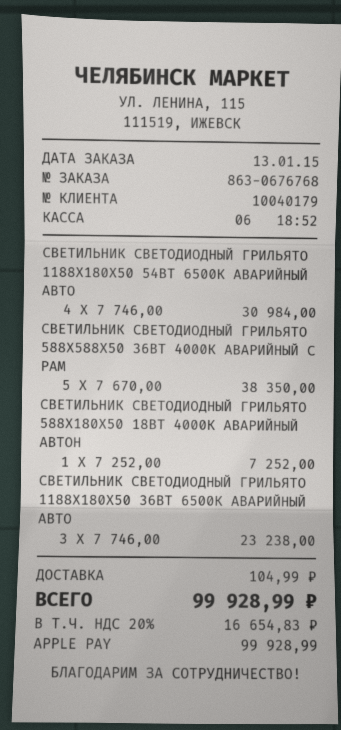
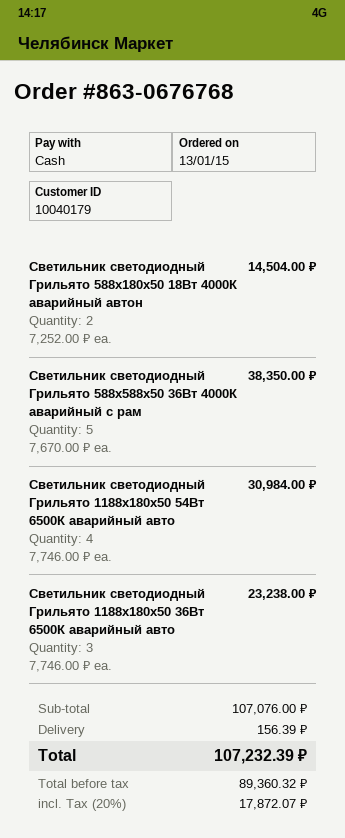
payment method: Apple Pay -> cash
СВЕТИЛЬНИК СВЕТОДИОДНЫЙ ГРИЛЬЯТО 588Х180Х50 18ВТ 4000К АВАРИЙНЫЙ АВТОН: 1 x 7252.00 = 7252.00 -> 2 x 7252.00 = 14504.00
shipping: 104.99 -> 156.39
tax: 20% = 16654.83 -> 20% = 17872.07
total: 99928.99 -> 107232.39

